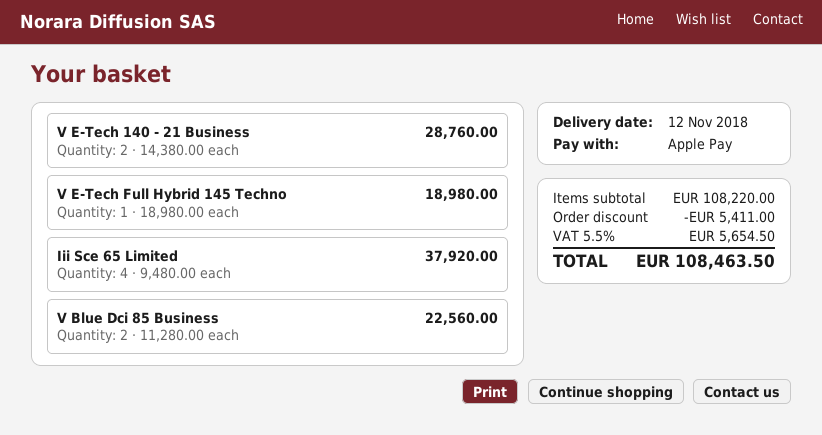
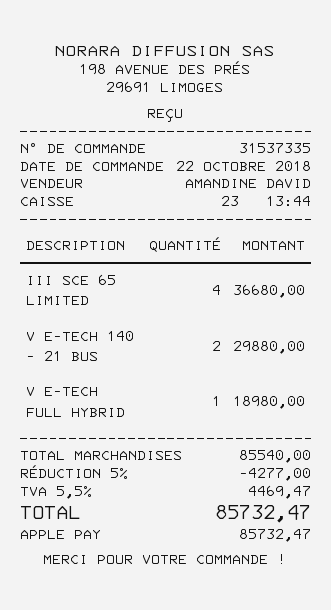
V E-Tech 140 - 21 Business: 2 for 28760.00 -> 2 for 29880.00
Iii Sce 65 Limited: 4 for 37920.00 -> 4 for 36680.00
V Blue Dci 85 Business: 2 for 22560.00 -> none
subtotal: 108220.00 -> 85540.00
discount: 5411.00 -> 4277.00
tax: 5.5% = 5654.50 -> 5.5% = 4469.47
total: 108463.50 -> 85732.47

